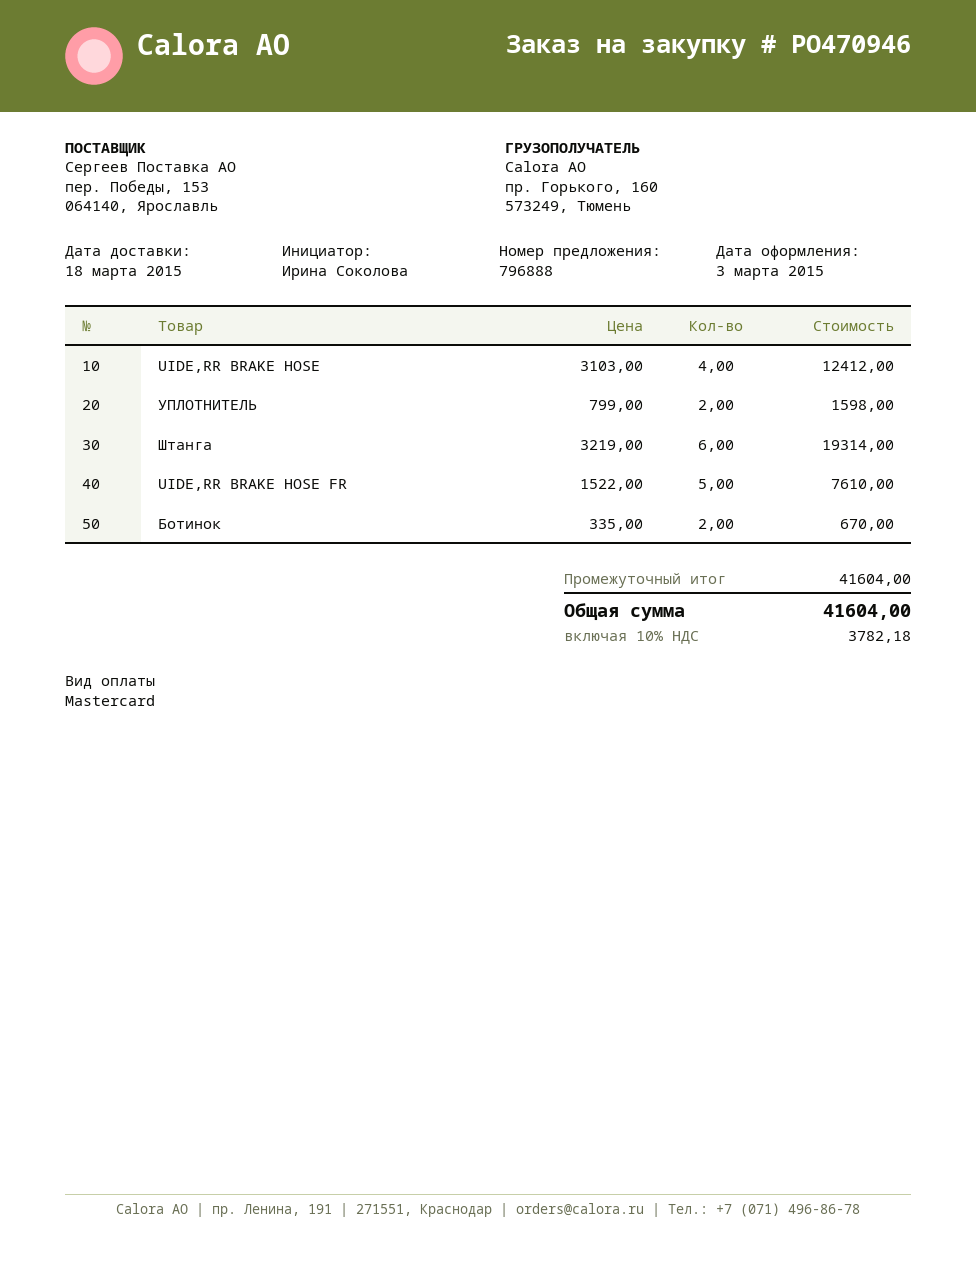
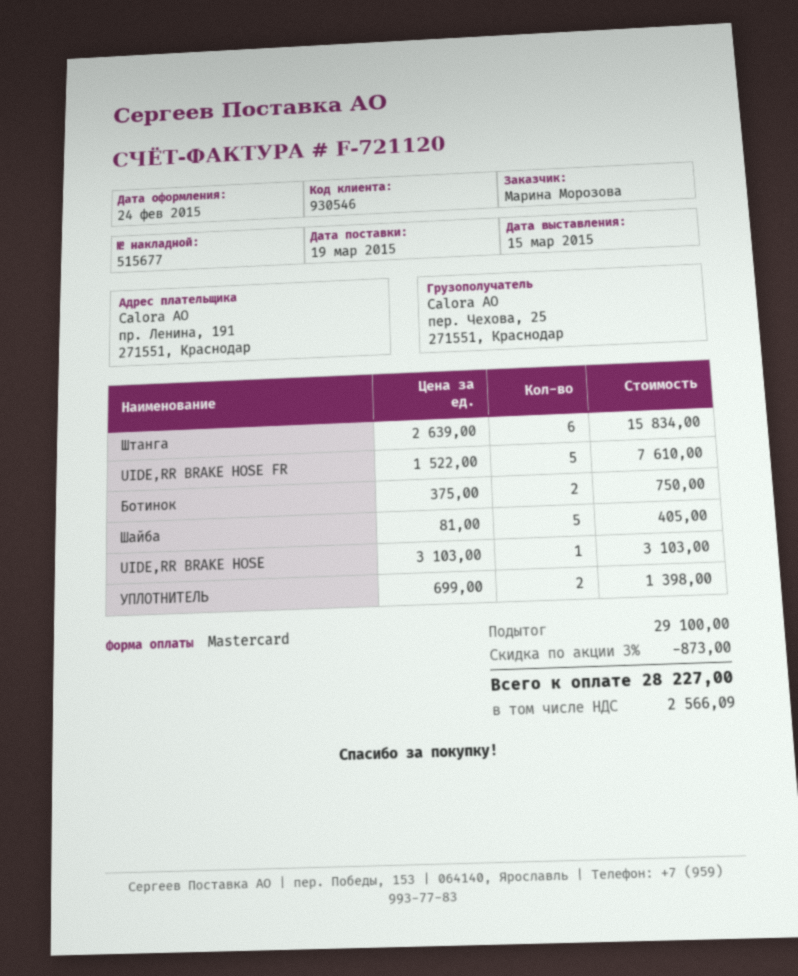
order date: 2015-03-03 -> 2015-02-24
delivery date: 2015-03-18 -> 2015-03-19
ordered by: Ирина Соколова -> Марина Морозова
ship to: пр. Горького, 160, 573249, Тюмень -> пер. Чехова, 25, 271551, Краснодар
UIDE,RR BRAKE HOSE: 4 x 3103.00 = 12412.00 -> 1 x 3103.00 = 3103.00
УПЛОТНИТЕЛЬ: 2 x 799.00 = 1598.00 -> 2 x 699.00 = 1398.00
Штанга: 6 x 3219.00 = 19314.00 -> 6 x 2639.00 = 15834.00
Ботинок: 2 x 335.00 = 670.00 -> 2 x 375.00 = 750.00
Шайба: none -> 5 x 81.00 = 405.00
subtotal: 41604.00 -> 29100.00
discount: none -> 3% = 873.00
tax: 3782.18 -> 2566.09
total: 41604.00 -> 28227.00

